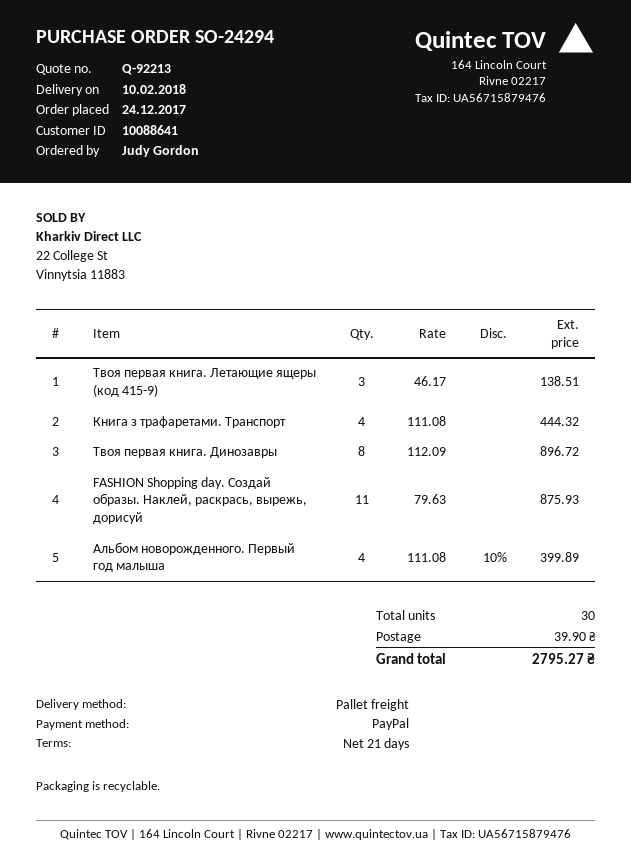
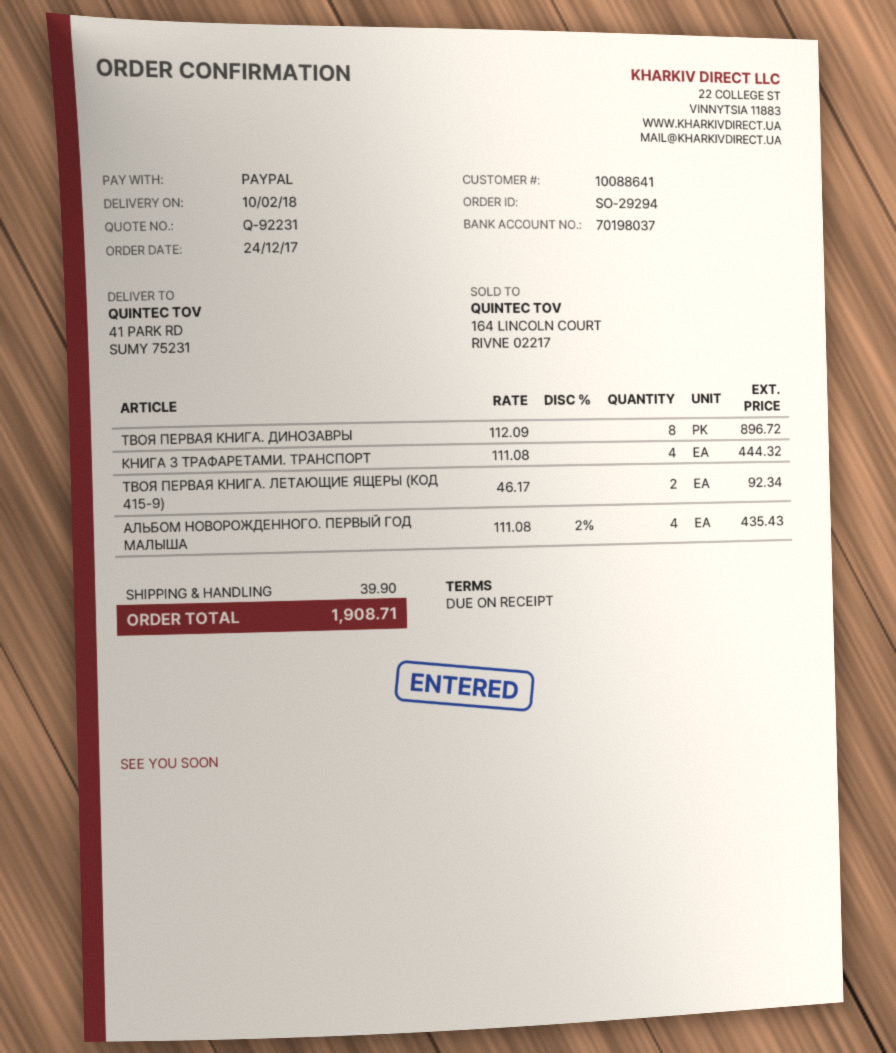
quote number: Q-92213 -> Q-92231
order number: SO-24294 -> SO-29294
payment terms: 21 days -> on receipt
Твоя первая книга. Летающие ящеры (код 415-9): 3 x 46.17 = 138.51 -> 2 x 46.17 = 92.34
FASHION Shopping day. Создай образы. Наклей, раскрась, вырежь, дорисуй: 11 x 79.63 = 875.93 -> none
Альбом новорожденного. Первый год малыша: 4 x 111.08 - 10% = 399.89 -> 4 x 111.08 - 2% = 435.43
total: 2795.27 -> 1908.71

